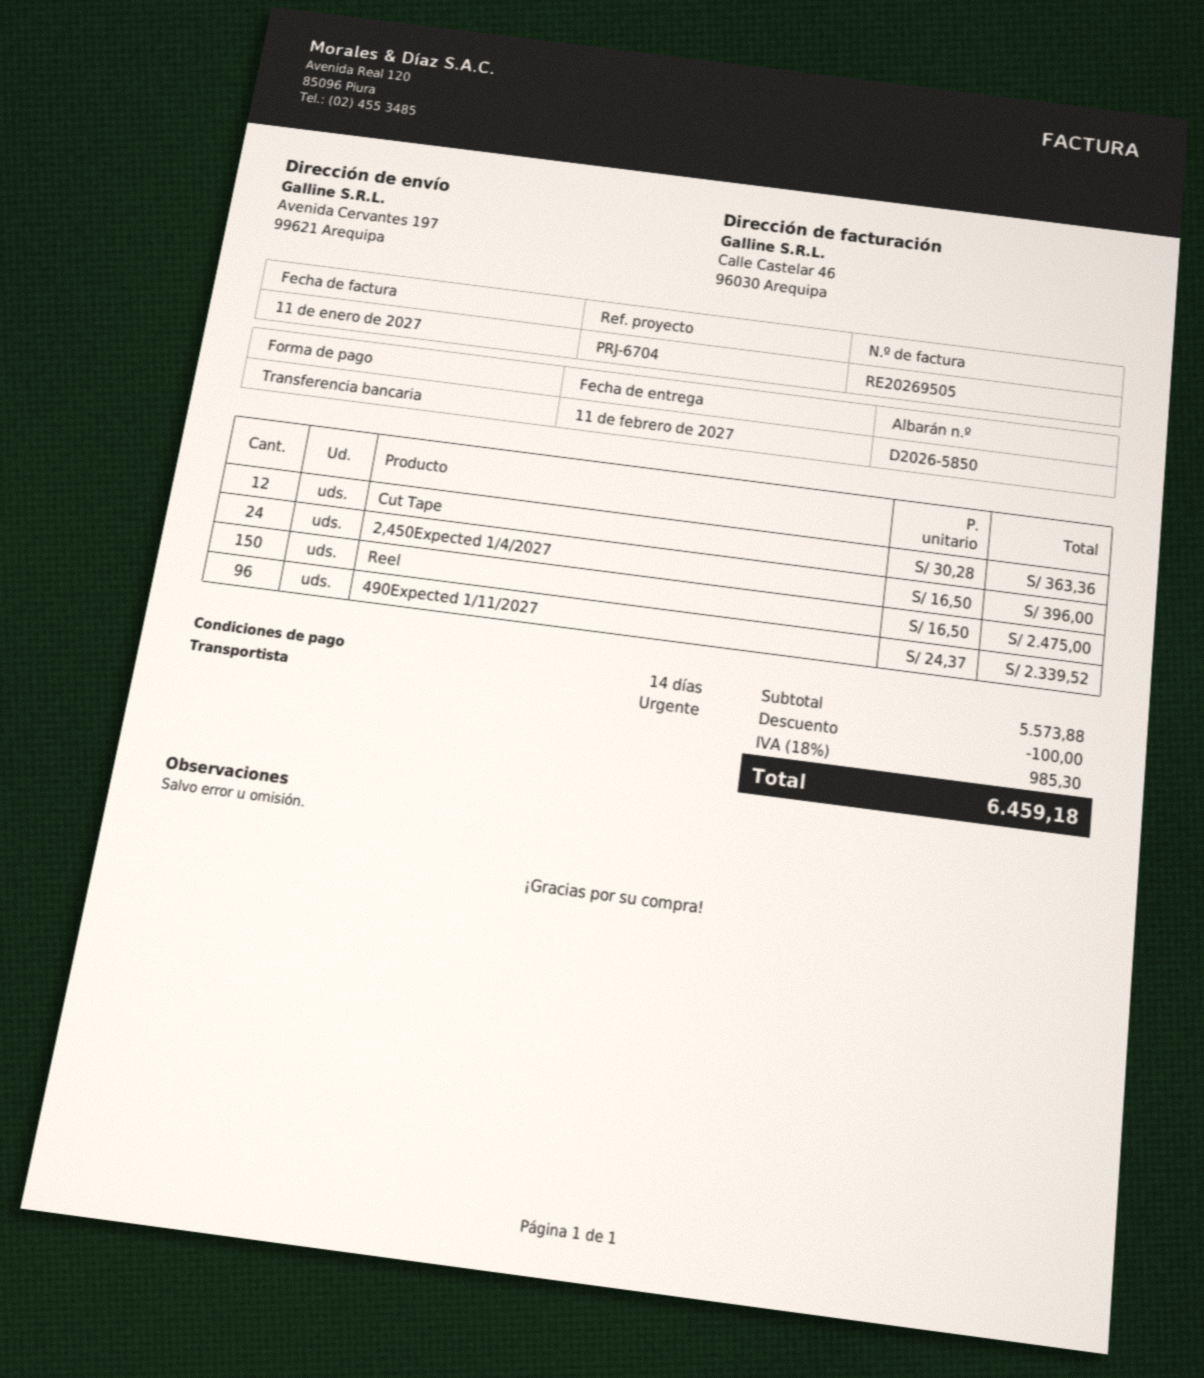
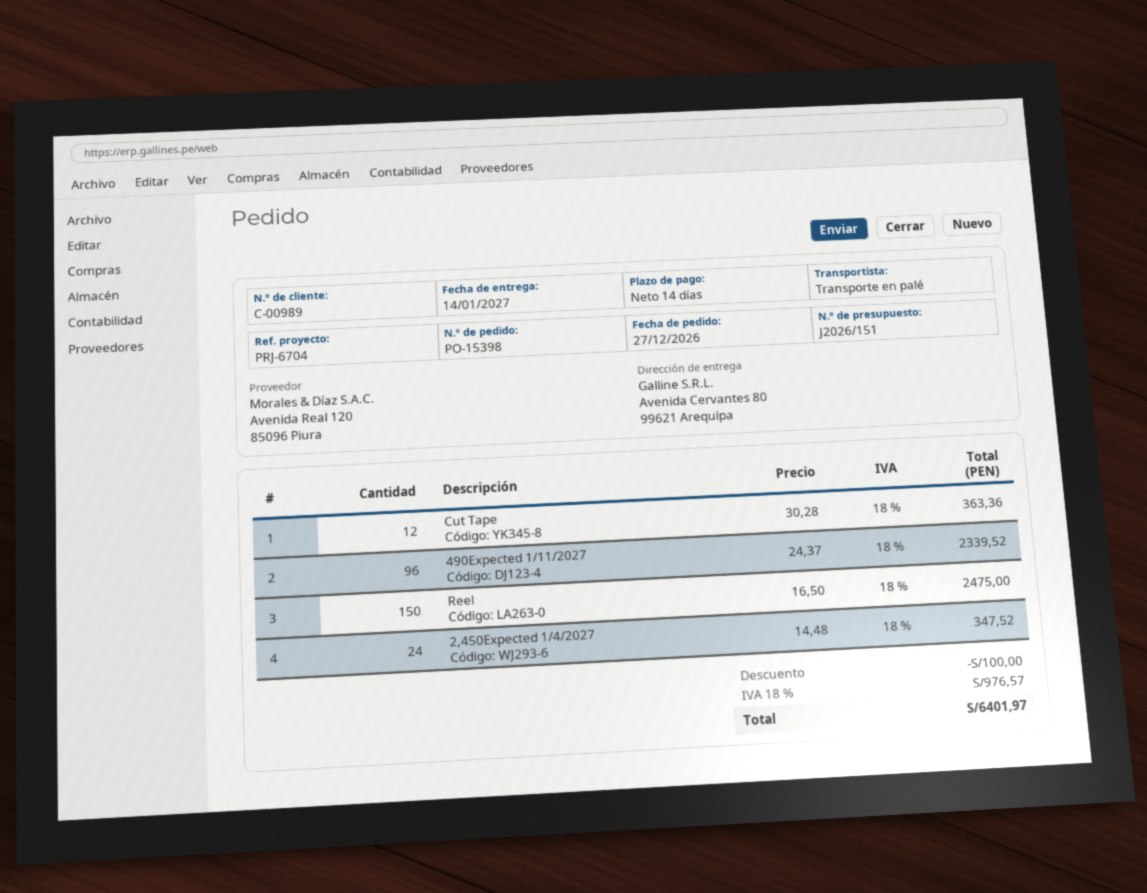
delivery date: 2027-02-11 -> 2027-01-14
shipping method: express -> pallet freight
ship to: Avenida Cervantes 197, 99621 Arequipa -> Avenida Cervantes 80, 99621 Arequipa
2,450Expected 1/4/2027: 24 x 16.50 = 396.00 -> 24 x 14.48 = 347.52
tax: 18% = 985.30 -> 18% = 976.57
total: 6459.18 -> 6401.97

